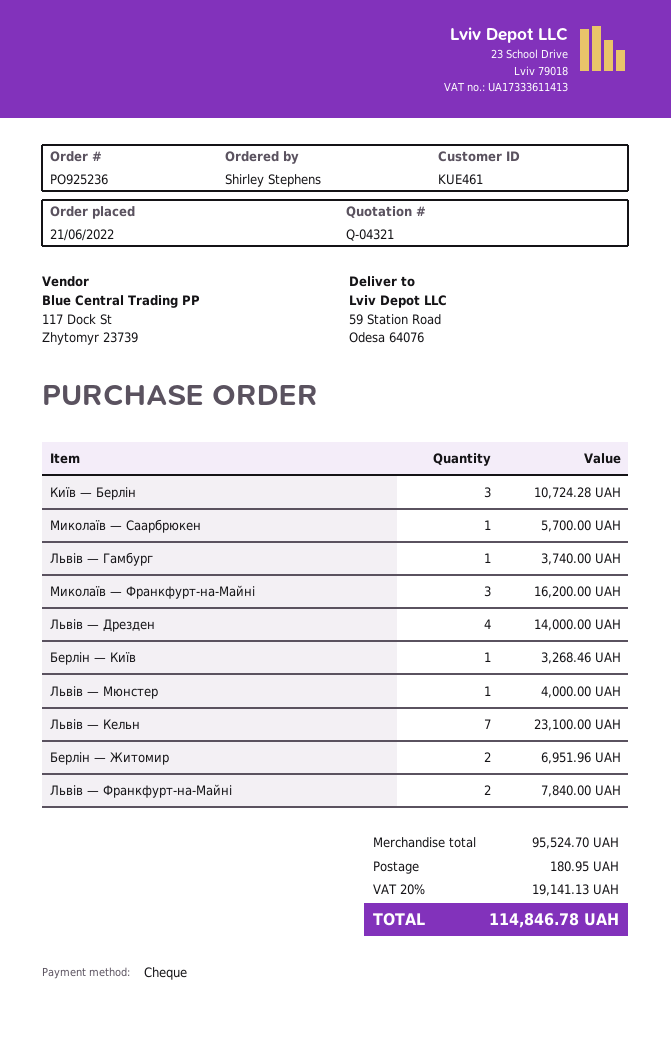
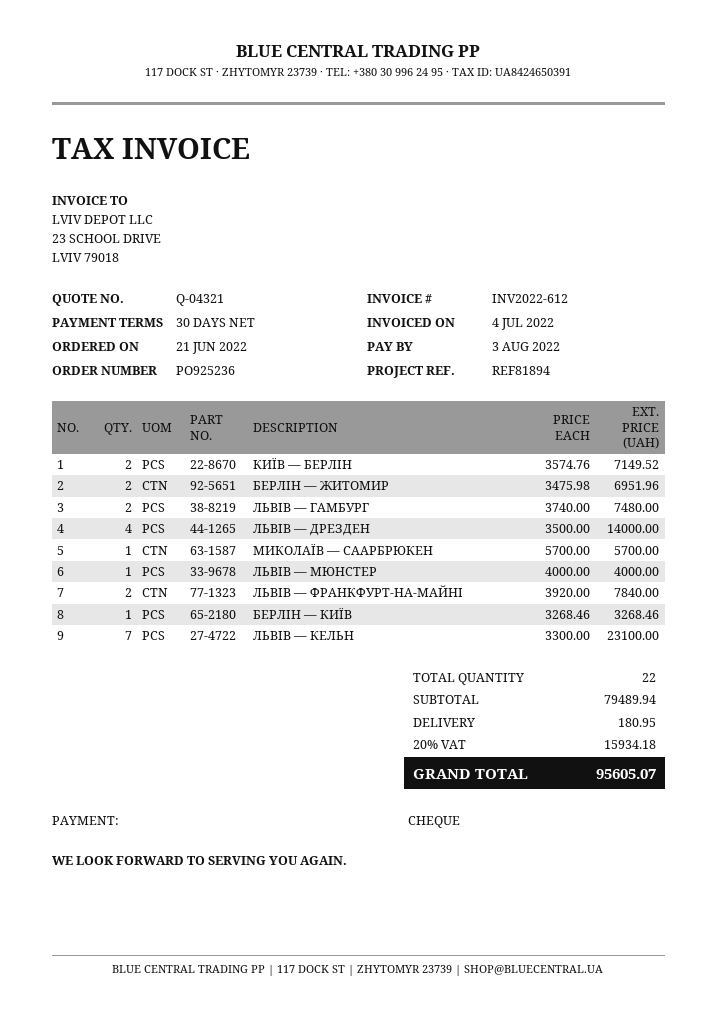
Київ — Берлін: 3 for 10724.28 -> 2 for 7149.52
Львів — Гамбург: 1 for 3740.00 -> 2 for 7480.00
Миколаїв — Франкфурт-на-Майні: 3 for 16200.00 -> none
subtotal: 95524.70 -> 79489.94
tax: 20% = 19141.13 -> 20% = 15934.18
total: 114846.78 -> 95605.07

